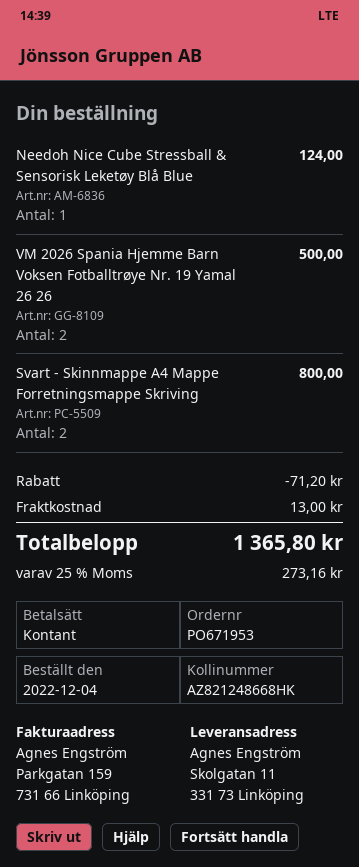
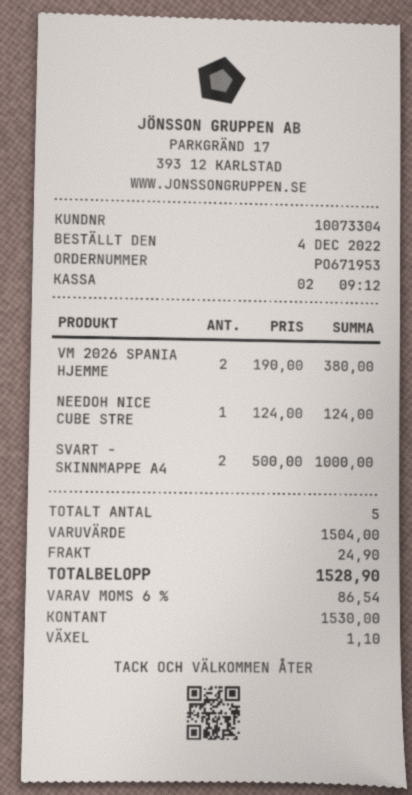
VM 2026 Spania Hjemme Barn Voksen Fotballtrøye Nr. 19 Yamal 26 26: 2 for 500.00 -> 2 for 380.00
Svart - Skinnmappe A4 Mappe Forretningsmappe Skriving: 2 for 800.00 -> 2 for 1000.00
discount: 71.20 -> none
shipping: 13.00 -> 24.90
tax: 25% = 273.16 -> 6% = 86.54
total: 1365.80 -> 1528.90

